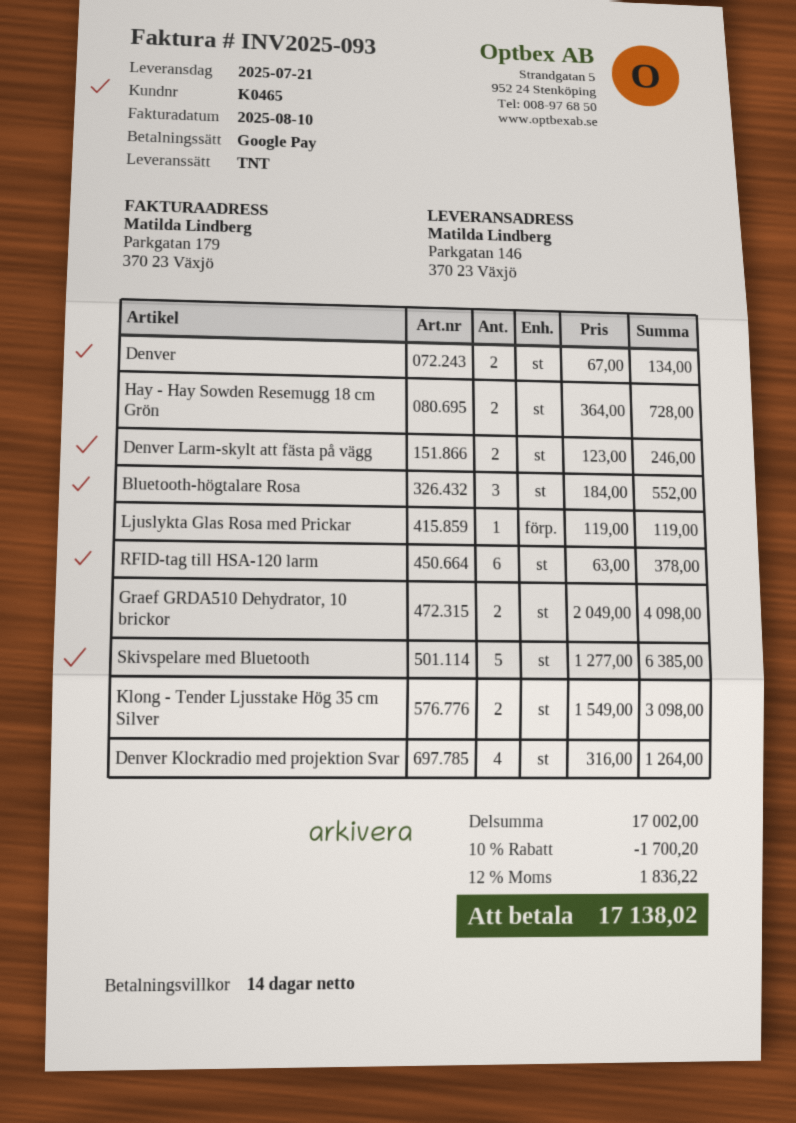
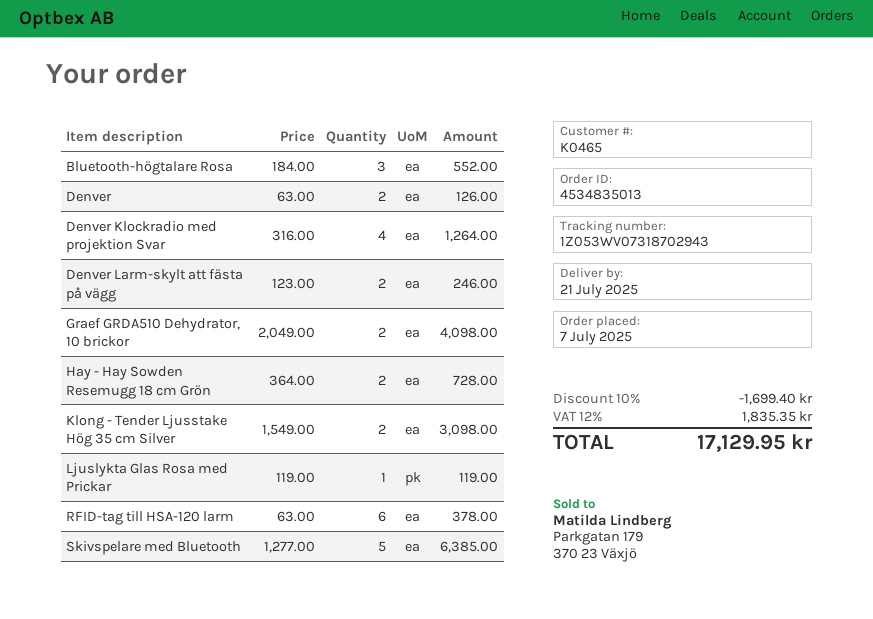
Denver: 2 x 67.00 = 134.00 -> 2 x 63.00 = 126.00
discount: 10% = 1700.20 -> 10% = 1699.40
tax: 12% = 1836.22 -> 12% = 1835.35
total: 17138.02 -> 17129.95

